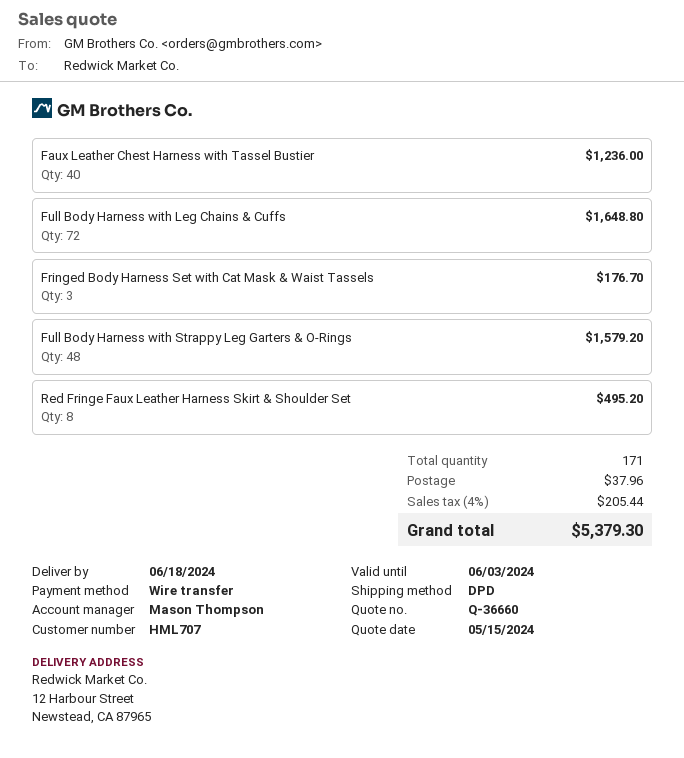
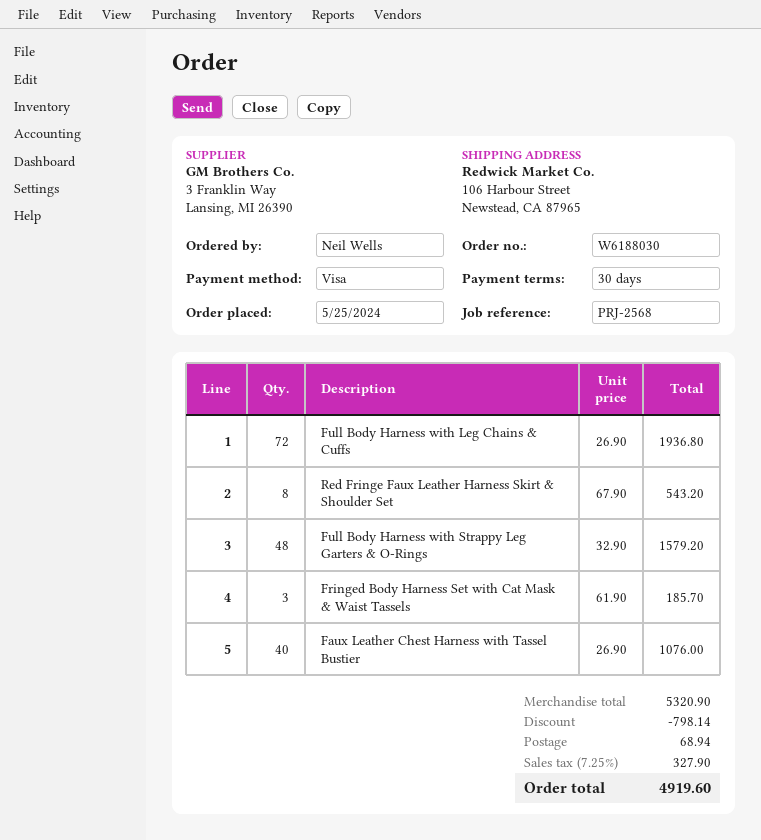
payment method: bank transfer -> Visa
ship to: 12 Harbour Street, Newstead, CA 87965 -> 106 Harbour Street, Newstead, CA 87965
Faux Leather Chest Harness with Tassel Bustier: 40 for 1236.00 -> 40 for 1076.00
Full Body Harness with Leg Chains & Cuffs: 72 for 1648.80 -> 72 for 1936.80
Fringed Body Harness Set with Cat Mask & Waist Tassels: 3 for 176.70 -> 3 for 185.70
Red Fringe Faux Leather Harness Skirt & Shoulder Set: 8 for 495.20 -> 8 for 543.20
discount: none -> 798.14
shipping: 37.96 -> 68.94
tax: 4% = 205.44 -> 7.25% = 327.90
total: 5379.30 -> 4919.60

